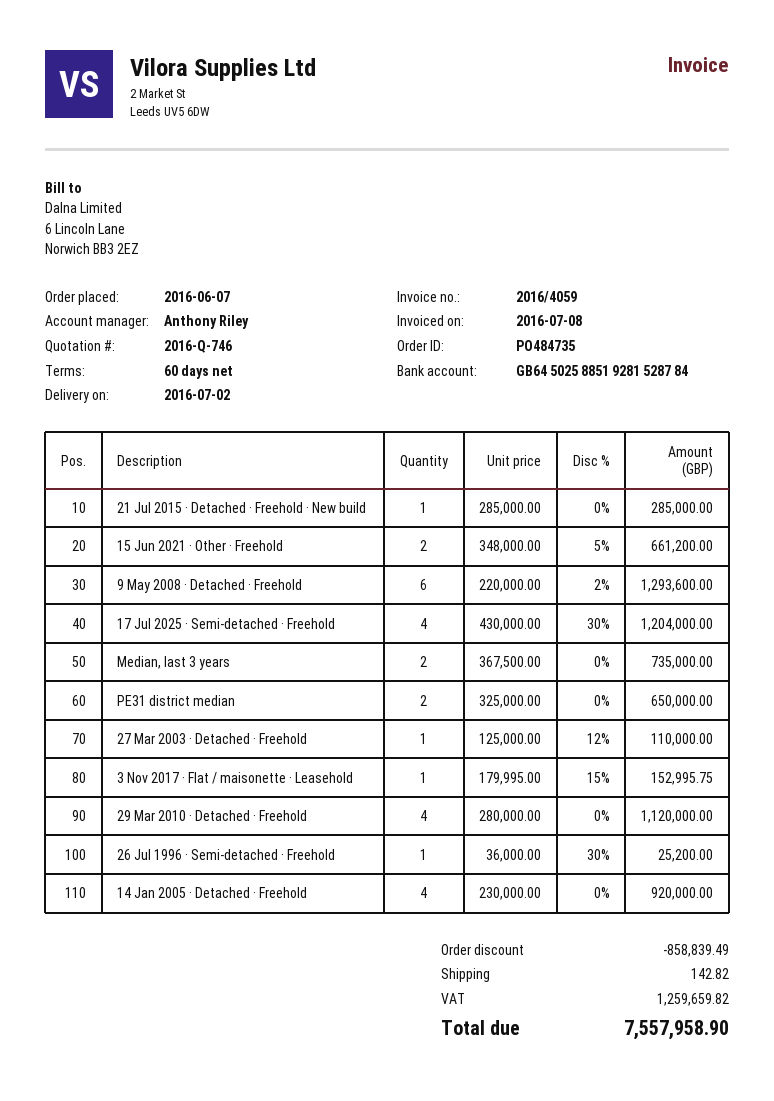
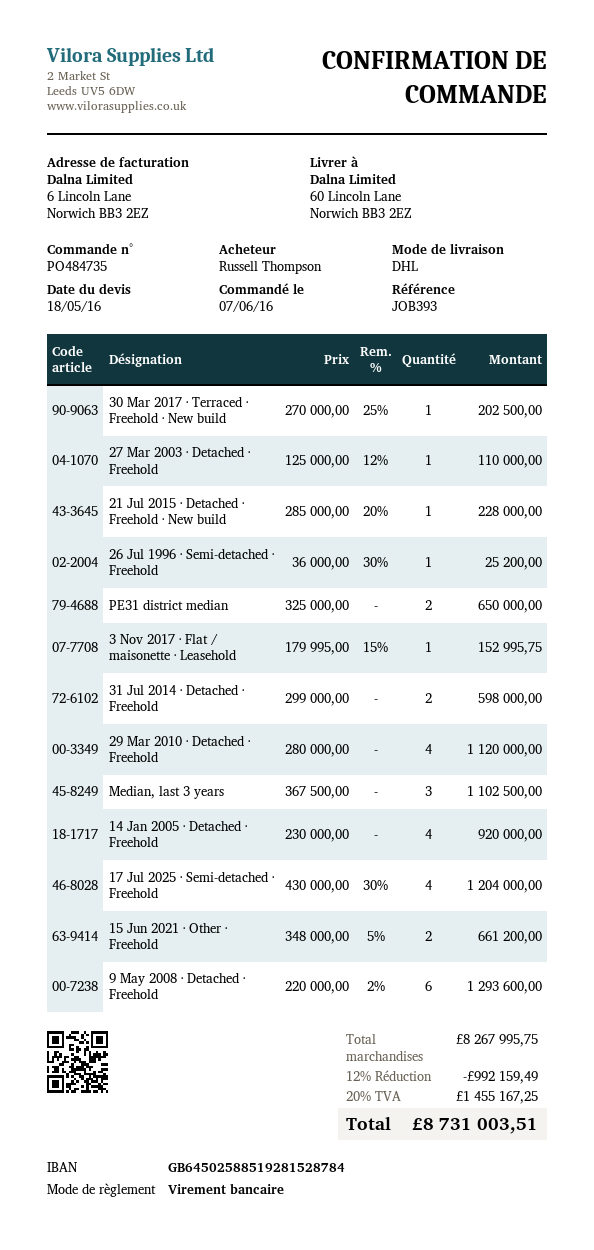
21 Jul 2015 · Detached · Freehold · New build: 1 x 285000.00 = 285000.00 -> 1 x 285000.00 - 20% = 228000.00
Median, last 3 years: 2 x 367500.00 = 735000.00 -> 3 x 367500.00 = 1102500.00
30 Mar 2017 · Terraced · Freehold · New build: none -> 1 x 270000.00 - 25% = 202500.00
31 Jul 2014 · Detached · Freehold: none -> 2 x 299000.00 = 598000.00
discount: 858839.49 -> 992159.49
shipping: 142.82 -> none
tax: 1259659.82 -> 1455167.25
total: 7557958.90 -> 8731003.51

